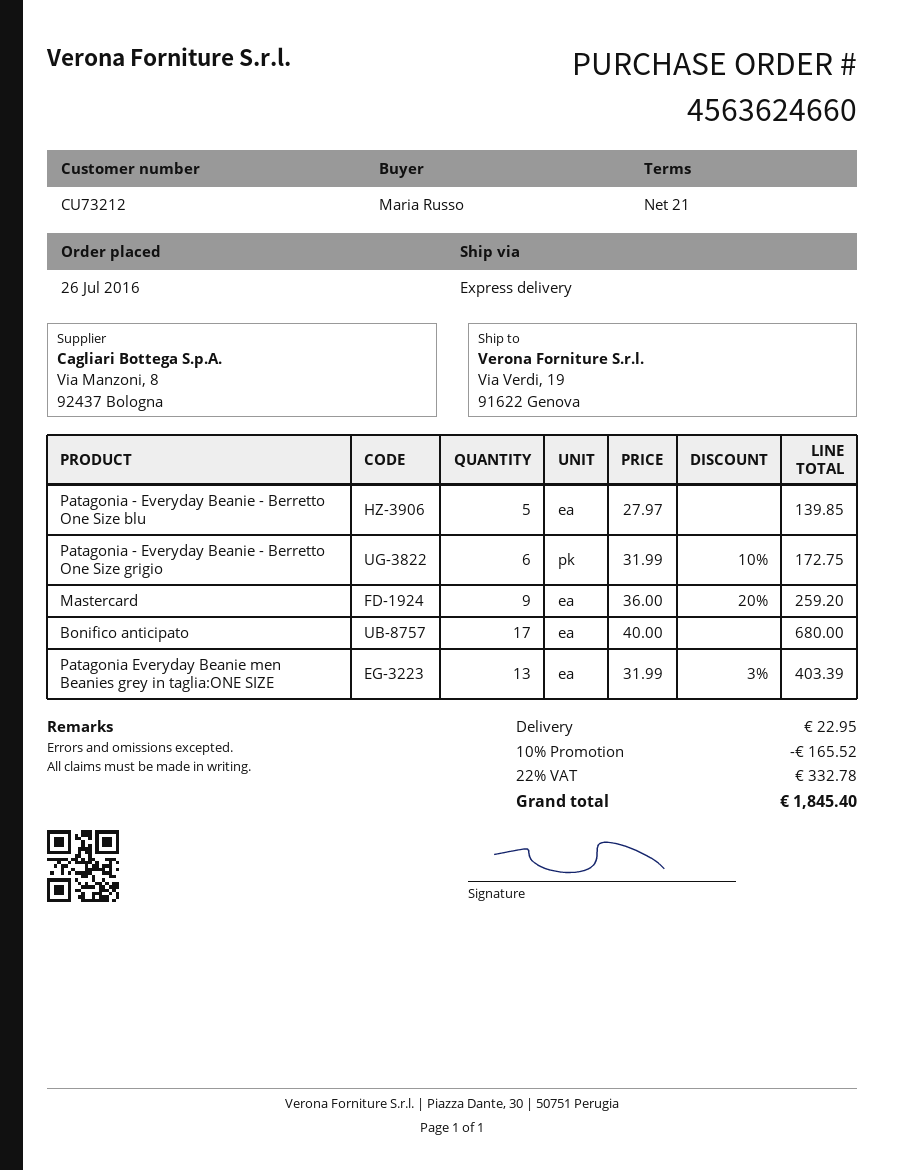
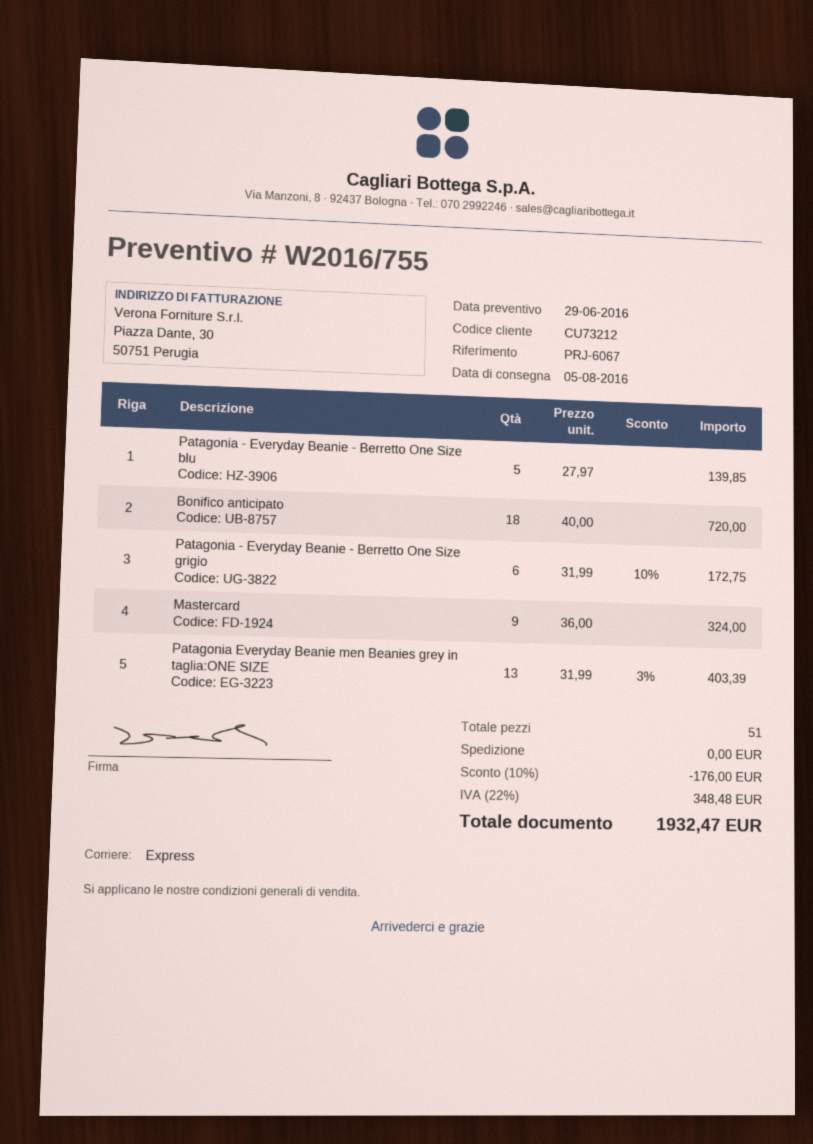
Mastercard: 9 x 36.00 - 20% = 259.20 -> 9 x 36.00 = 324.00
Bonifico anticipato: 17 x 40.00 = 680.00 -> 18 x 40.00 = 720.00
discount: 10% = 165.52 -> 10% = 176.00
shipping: 22.95 -> 0.00
tax: 22% = 332.78 -> 22% = 348.48
total: 1845.40 -> 1932.47

